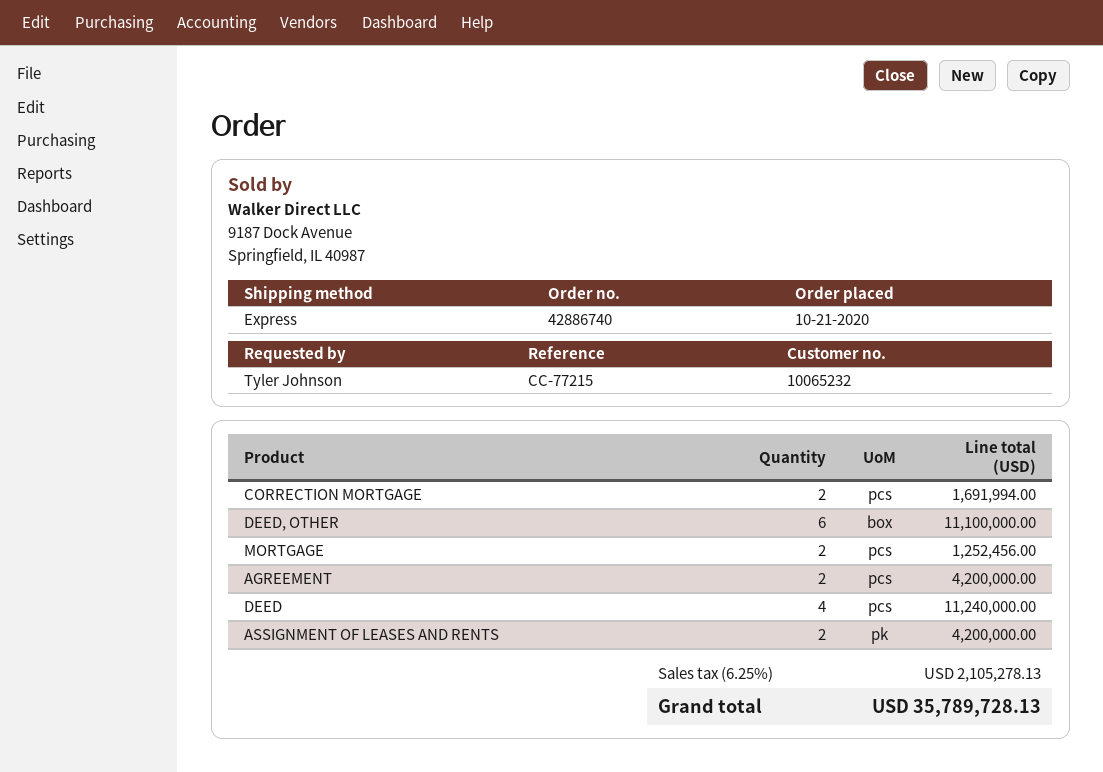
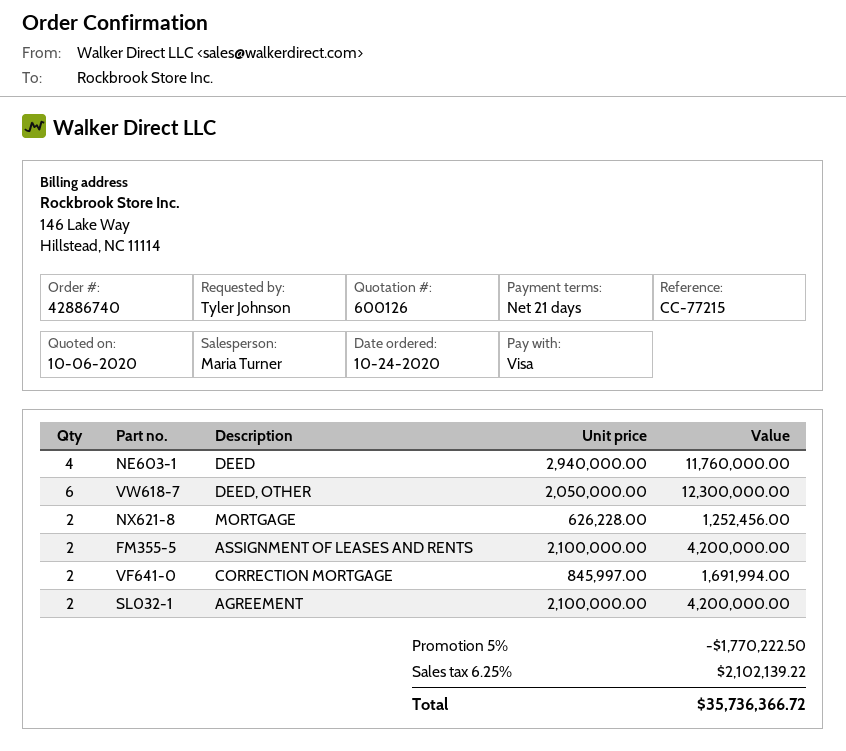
order date: 2020-10-21 -> 2020-10-24
DEED, OTHER: 6 for 11100000.00 -> 6 for 12300000.00
DEED: 4 for 11240000.00 -> 4 for 11760000.00
discount: none -> 5% = 1770222.50
tax: 6.25% = 2105278.13 -> 6.25% = 2102139.22
total: 35789728.13 -> 35736366.72

